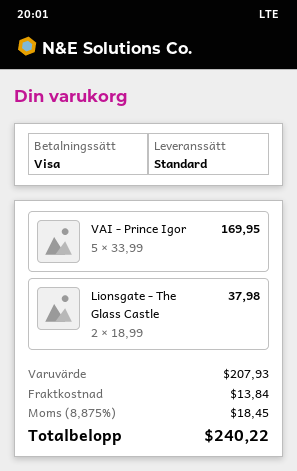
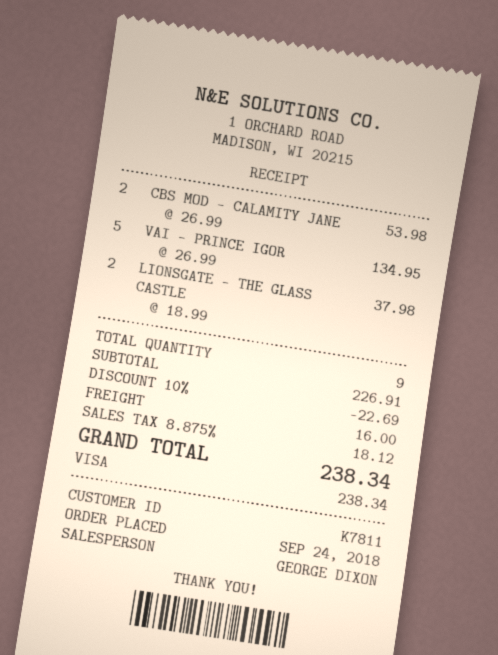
VAI - Prince Igor: 5 x 33.99 = 169.95 -> 5 x 26.99 = 134.95
CBS MOD - CALAMITY JANE: none -> 2 x 26.99 = 53.98
subtotal: 207.93 -> 226.91
discount: none -> 10% = 22.69
shipping: 13.84 -> 16.00
tax: 8.875% = 18.45 -> 8.875% = 18.12
total: 240.22 -> 238.34

